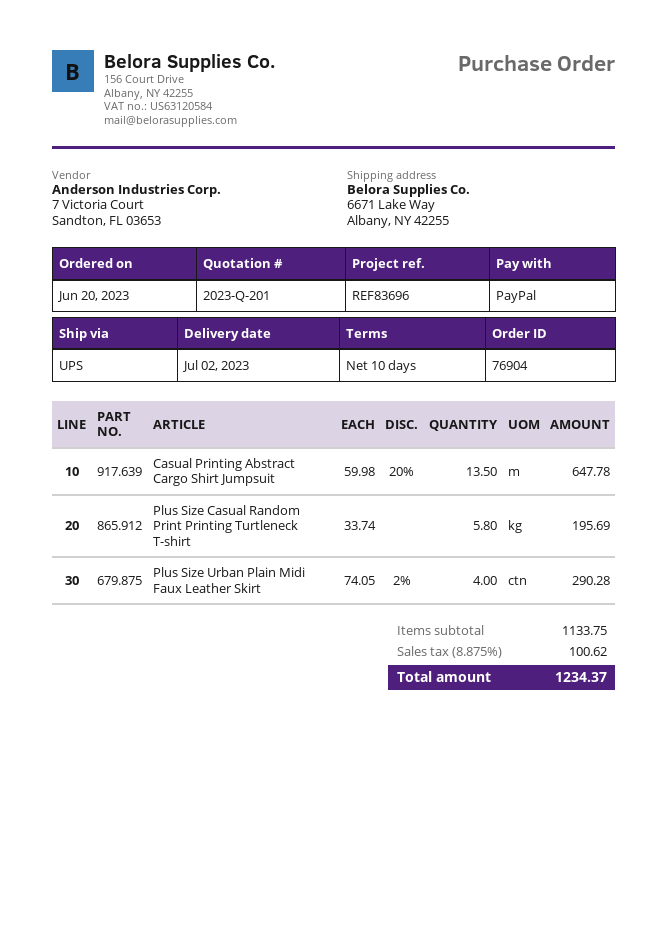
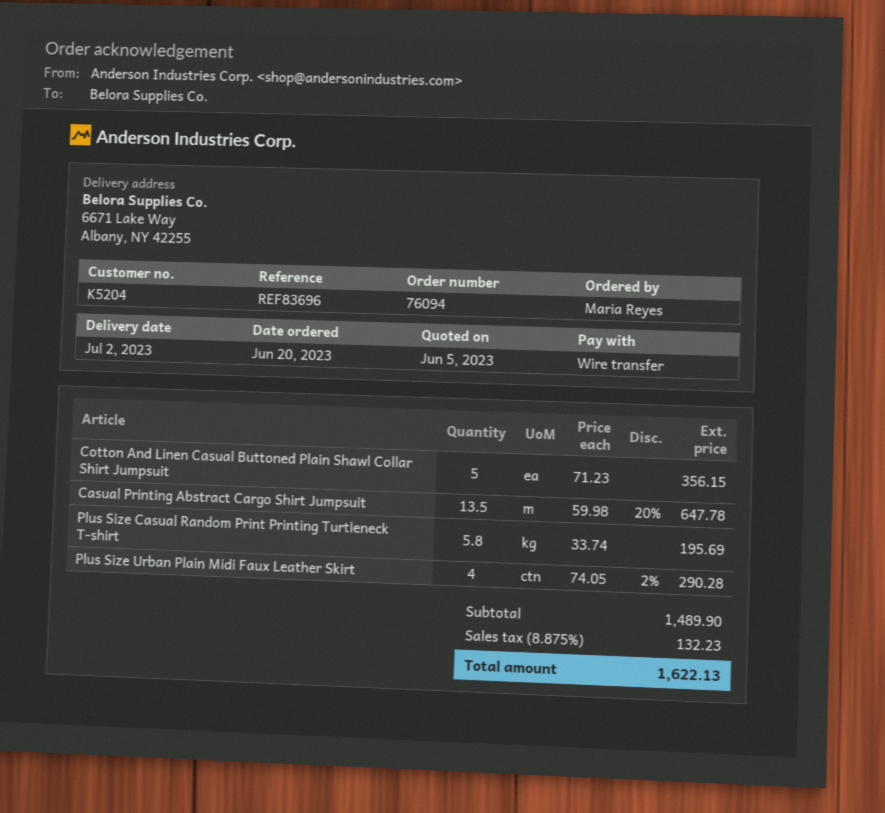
order number: 76904 -> 76094
payment method: PayPal -> bank transfer
Cotton And Linen Casual Buttoned Plain Shawl Collar Shirt Jumpsuit: none -> 5 x 71.23 = 356.15
subtotal: 1133.75 -> 1489.90
tax: 8.875% = 100.62 -> 8.875% = 132.23
total: 1234.37 -> 1622.13

